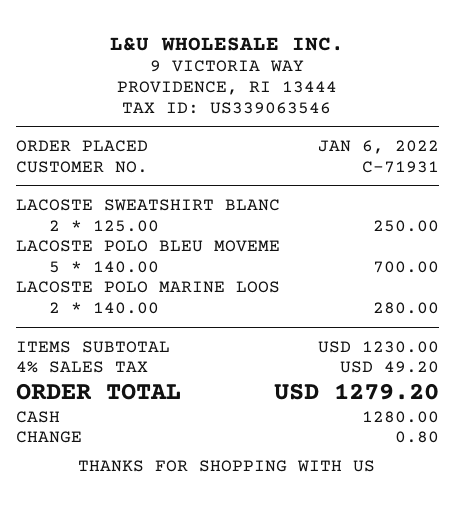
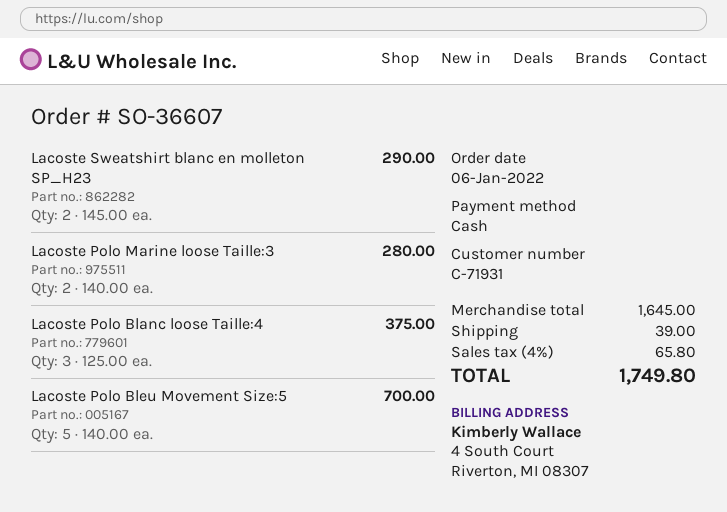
LACOSTE SWEATSHIRT BLANC: 2 x 125.00 = 250.00 -> 2 x 145.00 = 290.00
Lacoste Polo Blanc loose Taille:4: none -> 3 x 125.00 = 375.00
subtotal: 1230.00 -> 1645.00
shipping: none -> 39.00
tax: 4% = 49.20 -> 4% = 65.80
total: 1279.20 -> 1749.80

